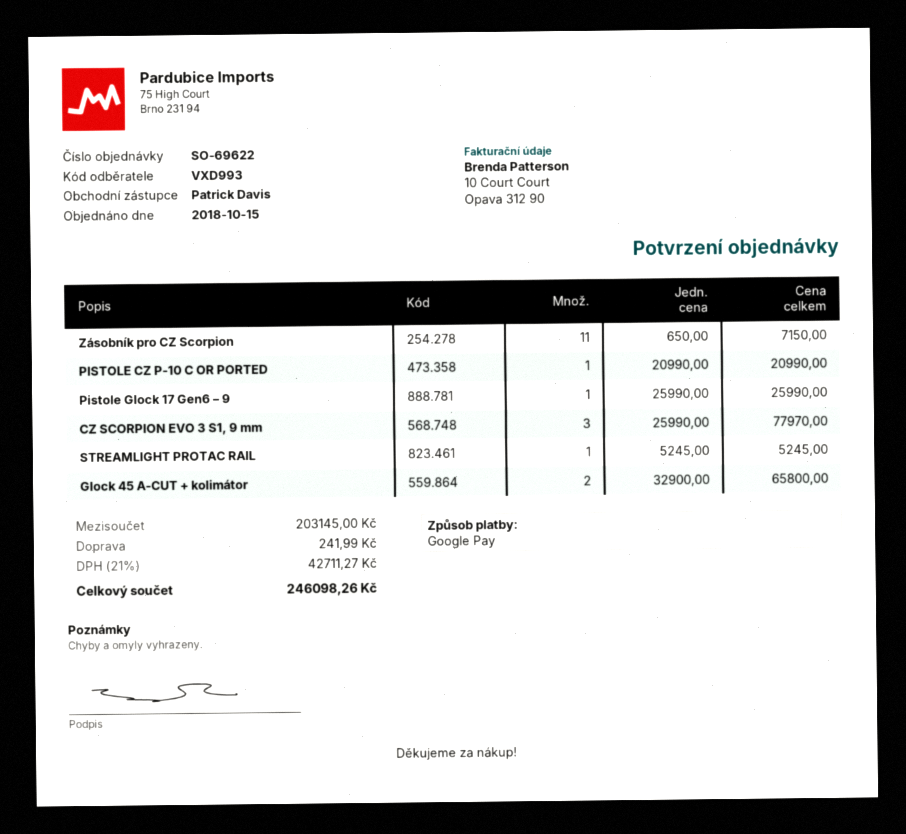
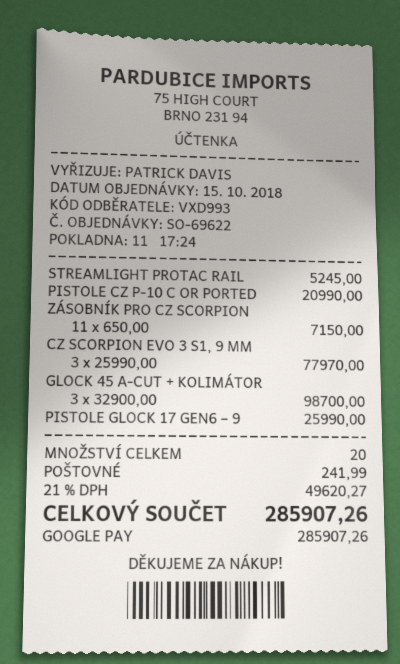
Glock 45 A-CUT + kolimátor: 2 x 32900.00 = 65800.00 -> 3 x 32900.00 = 98700.00
tax: 21% = 42711.27 -> 21% = 49620.27
total: 246098.26 -> 285907.26

